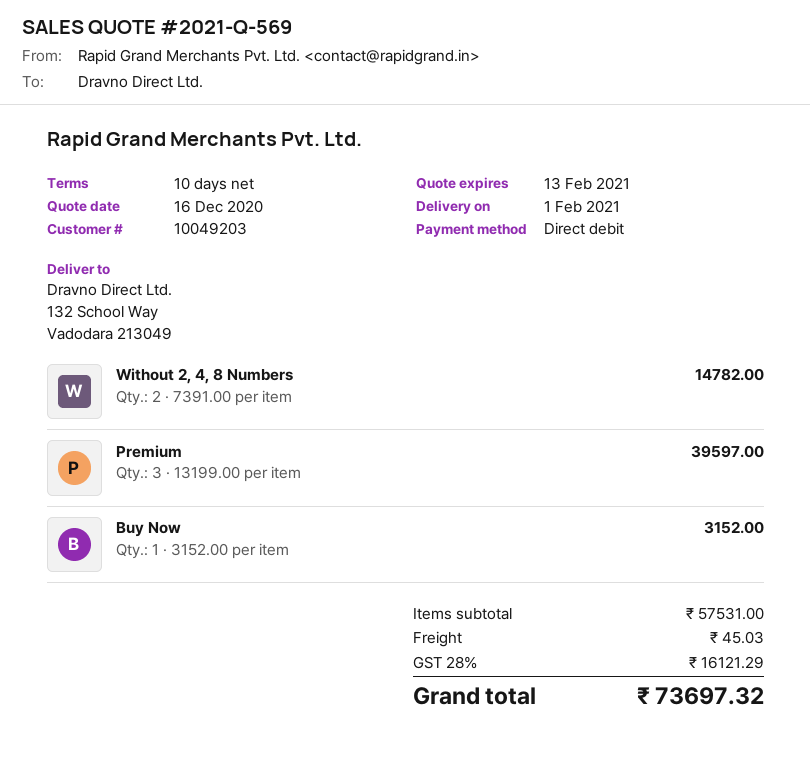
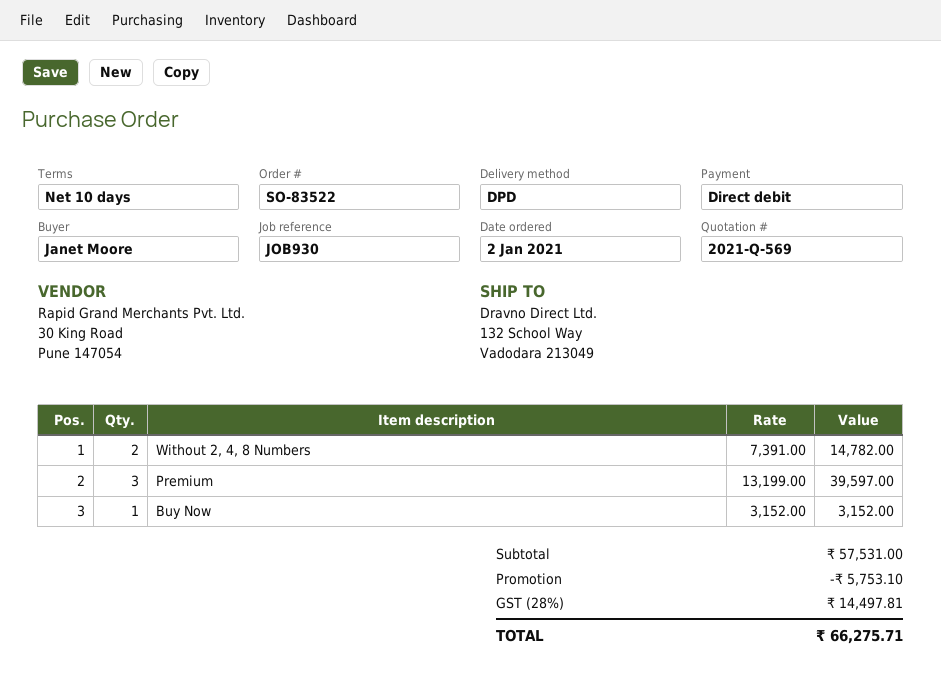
discount: none -> 5753.10
shipping: 45.03 -> none
tax: 28% = 16121.29 -> 28% = 14497.81
total: 73697.32 -> 66275.71

